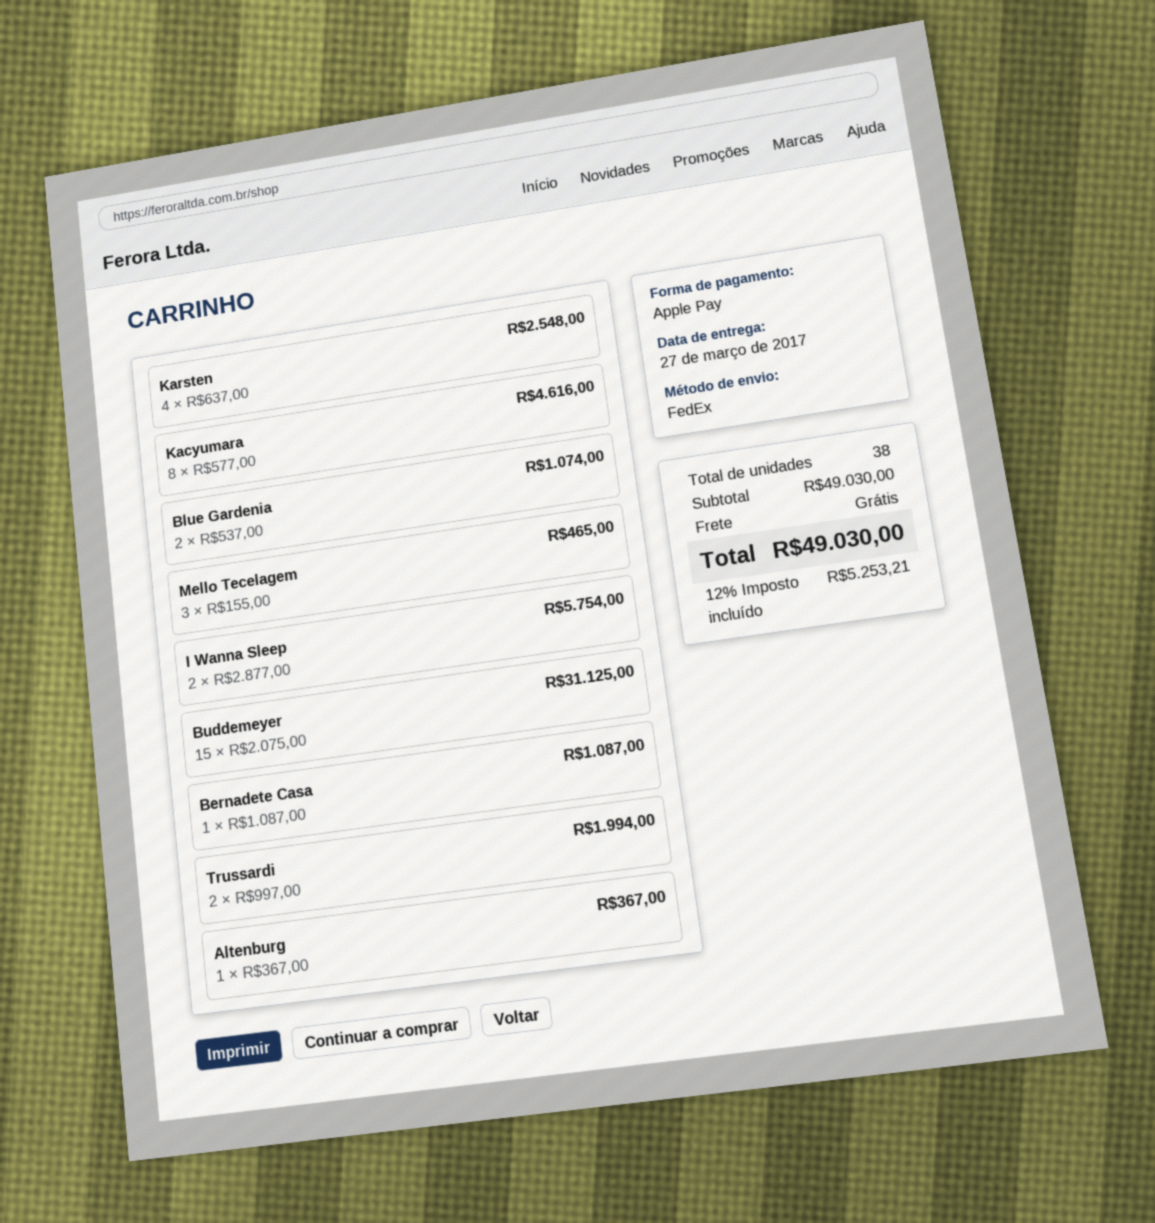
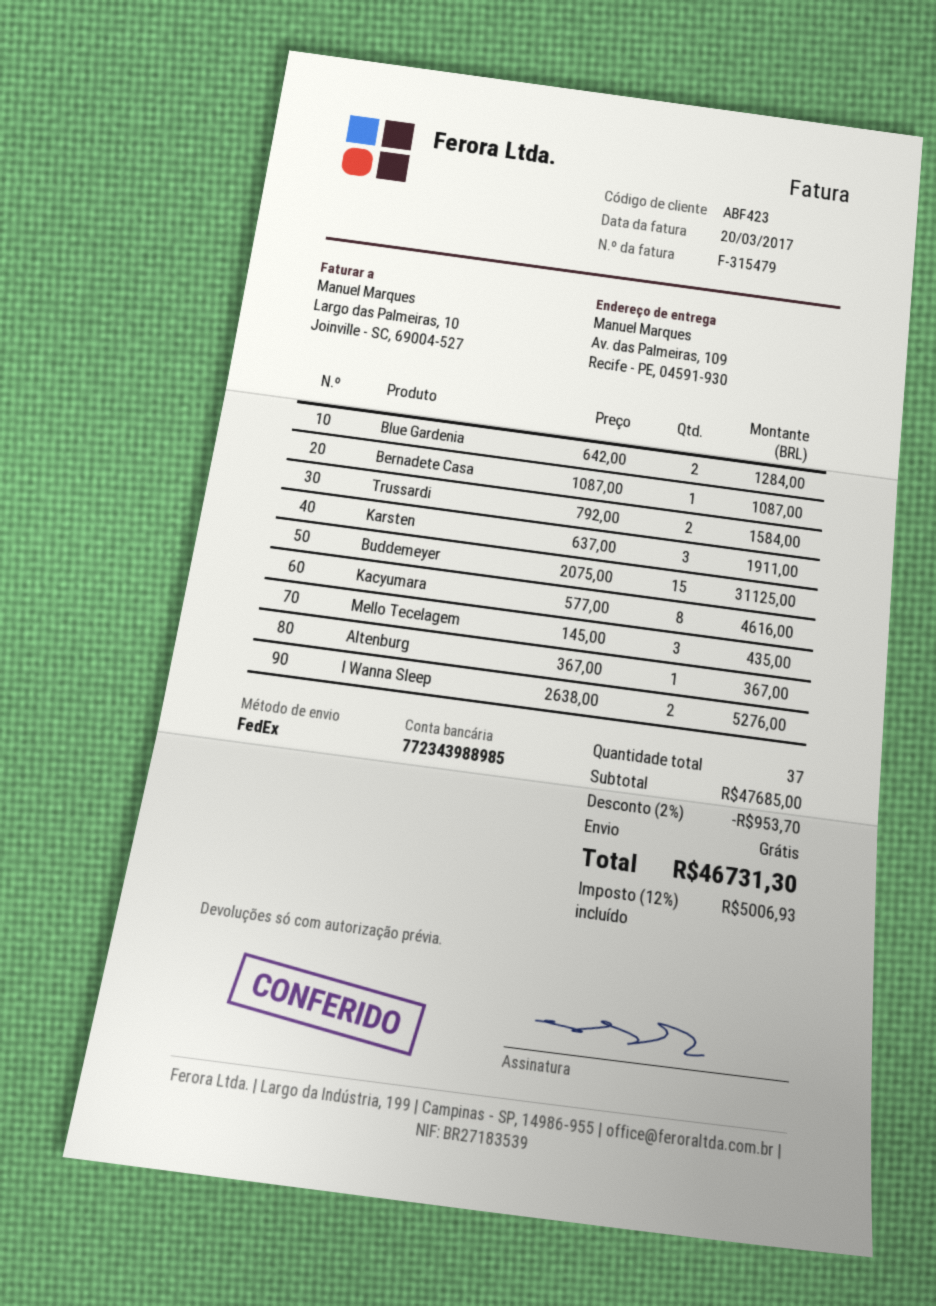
Karsten: 4 x 637.00 = 2548.00 -> 3 x 637.00 = 1911.00
Blue Gardenia: 2 x 537.00 = 1074.00 -> 2 x 642.00 = 1284.00
Mello Tecelagem: 3 x 155.00 = 465.00 -> 3 x 145.00 = 435.00
I Wanna Sleep: 2 x 2877.00 = 5754.00 -> 2 x 2638.00 = 5276.00
Trussardi: 2 x 997.00 = 1994.00 -> 2 x 792.00 = 1584.00
total quantity: 38 -> 37
subtotal: 49030.00 -> 47685.00
discount: none -> 2% = 953.70
tax: 12% = 5253.21 -> 12% = 5006.93
total: 49030.00 -> 46731.30

